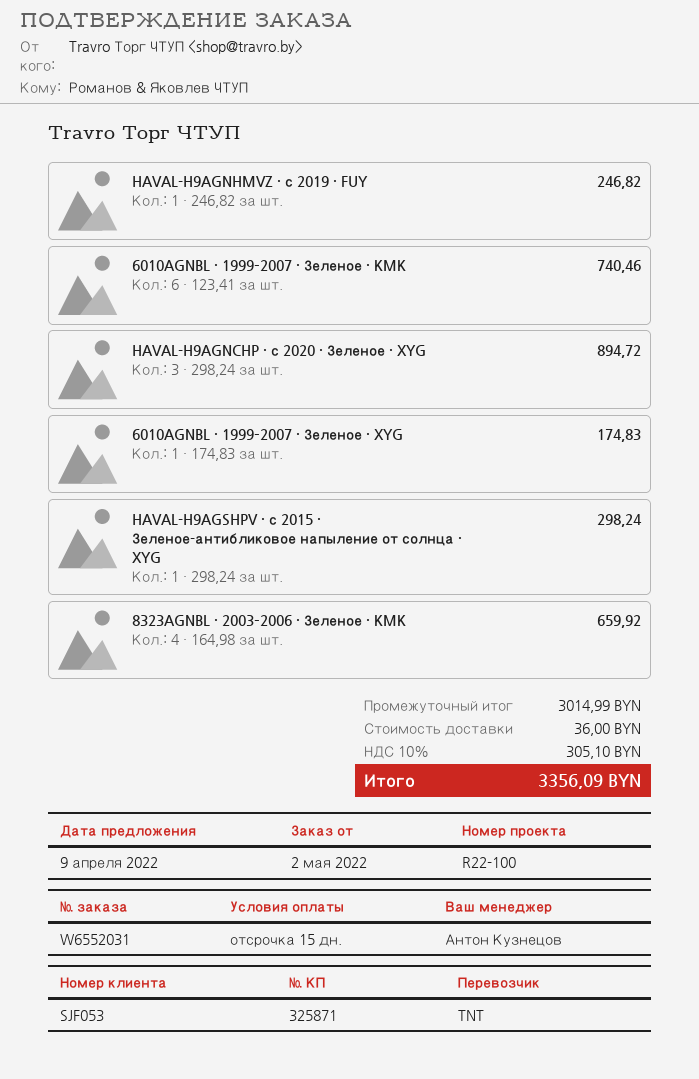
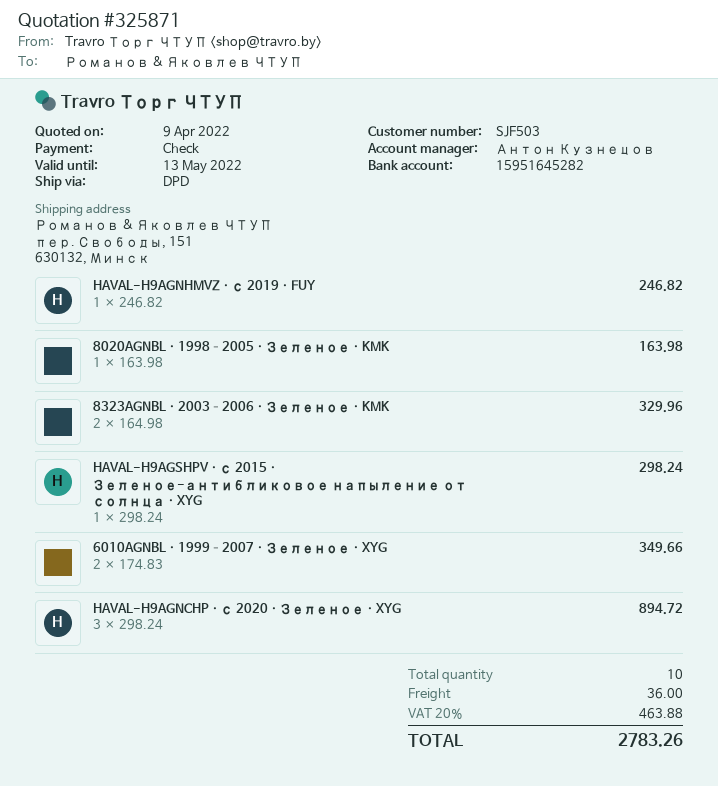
customer number: SJF053 -> SJF503
shipping method: TNT -> DPD
6010AGNBL · 1999–2007 · Зеленое · KMK: 6 x 123.41 = 740.46 -> none
6010AGNBL · 1999–2007 · Зеленое · XYG: 1 x 174.83 = 174.83 -> 2 x 174.83 = 349.66
8323AGNBL · 2003–2006 · Зеленое · KMK: 4 x 164.98 = 659.92 -> 2 x 164.98 = 329.96
8020AGNBL · 1998–2005 · Зеленое · KMK: none -> 1 x 163.98 = 163.98
tax: 10% = 305.10 -> 20% = 463.88
total: 3356.09 -> 2783.26

